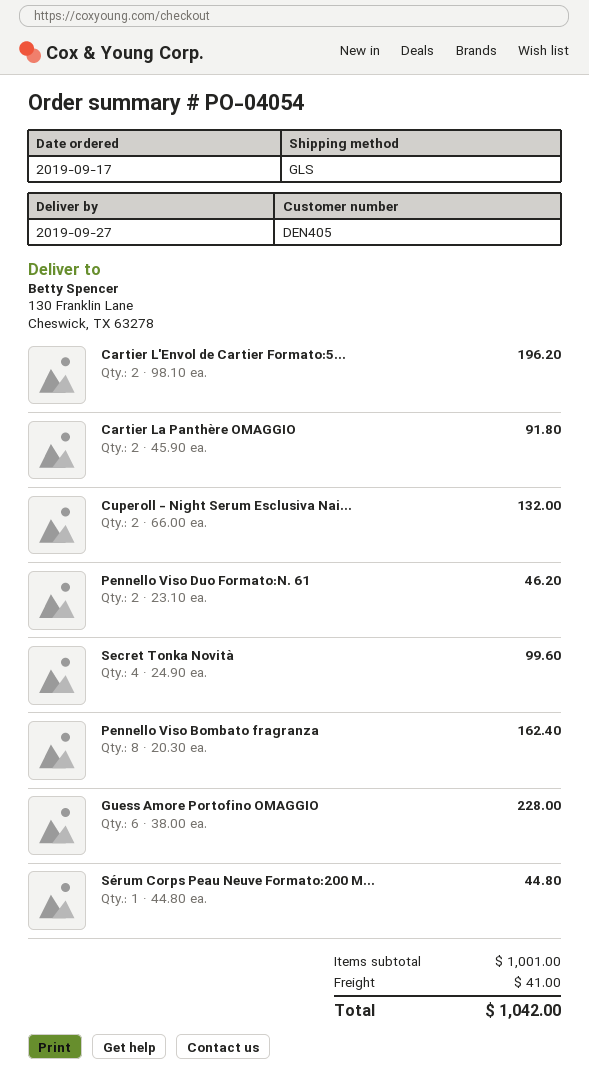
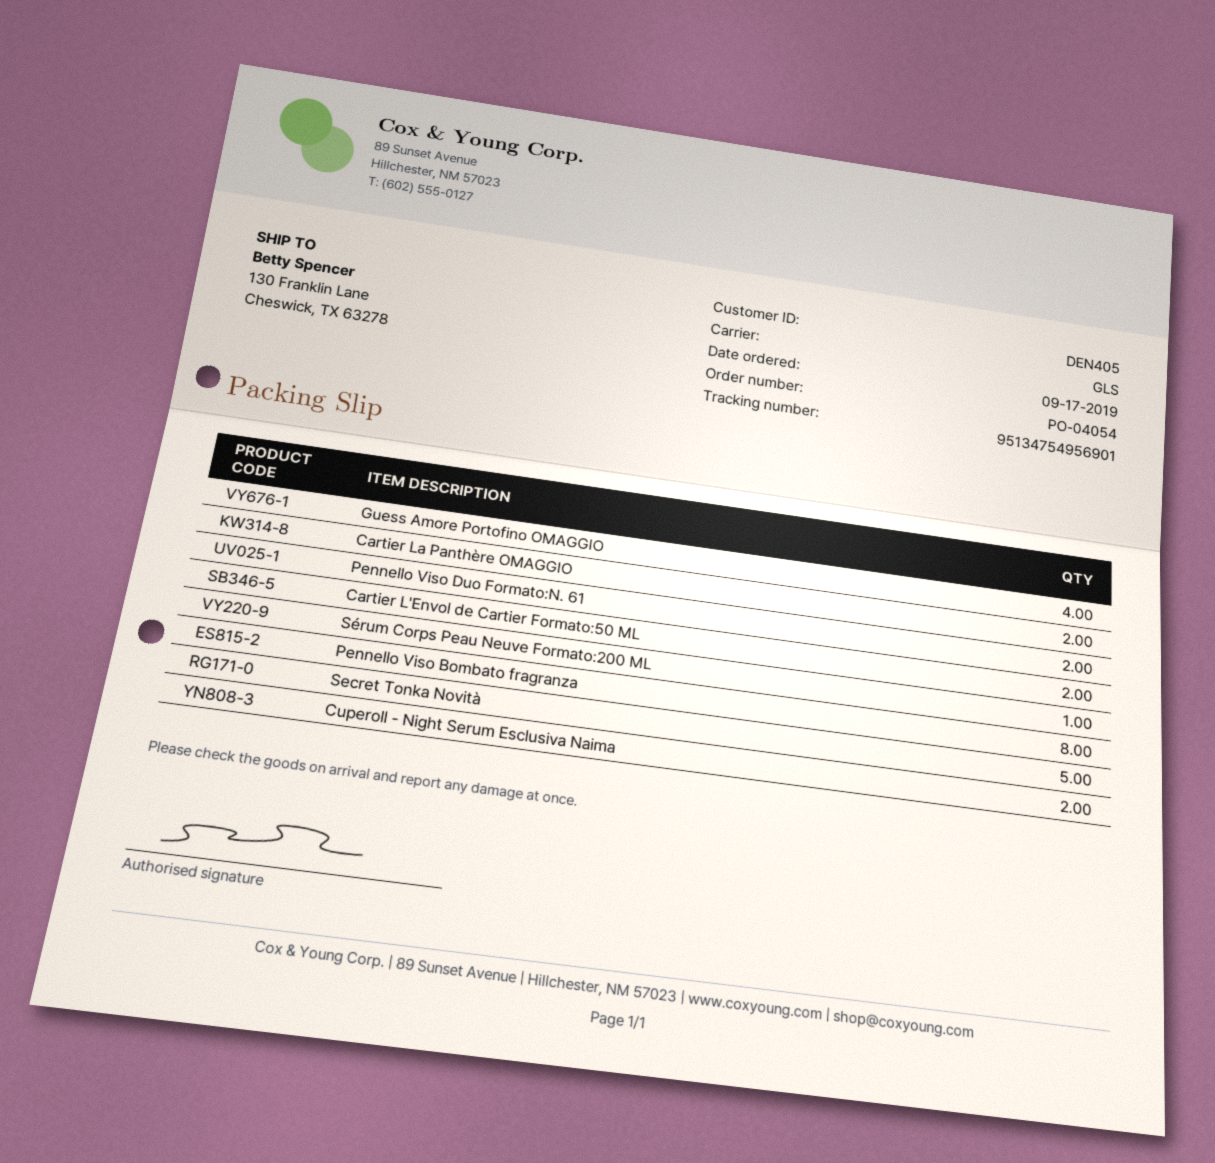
Secret Tonka Novità: 4 -> 5
Guess Amore Portofino OMAGGIO: 6 -> 4

